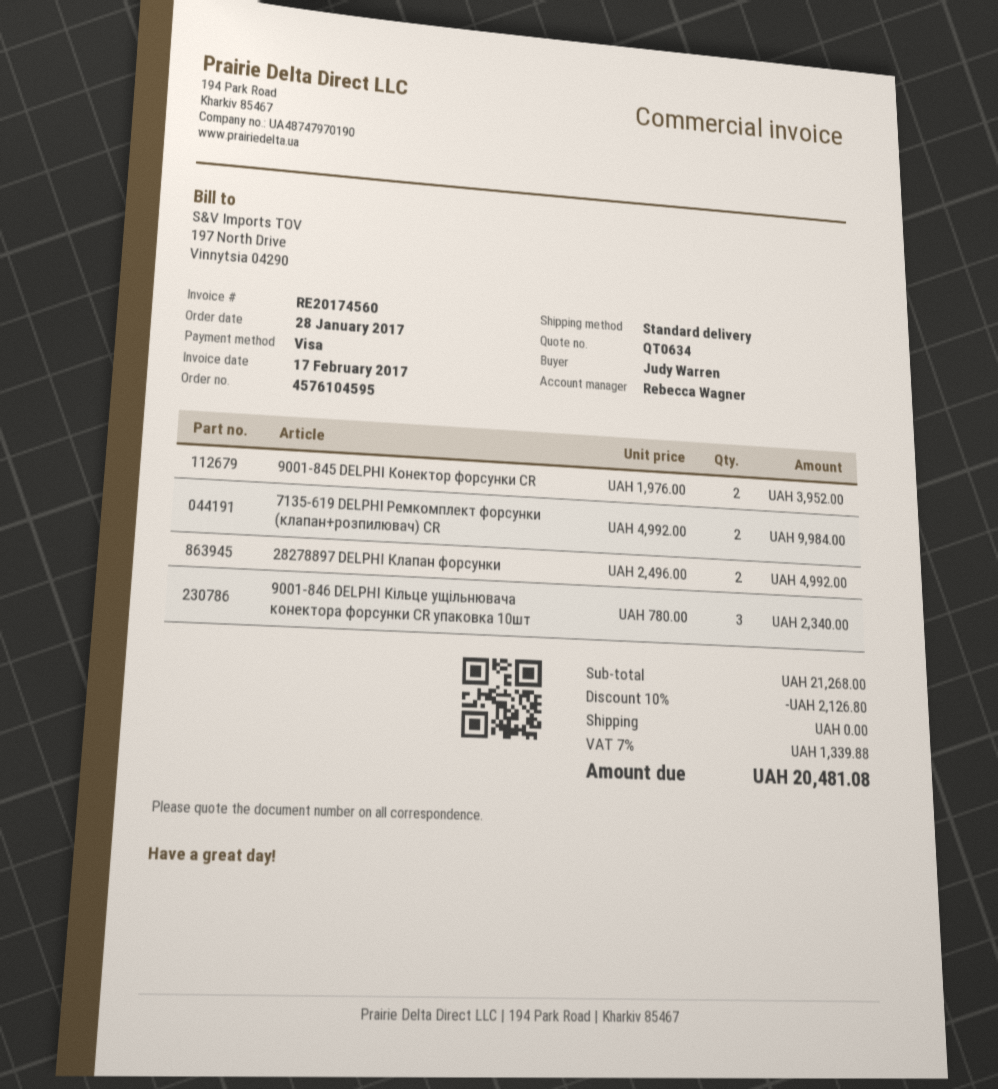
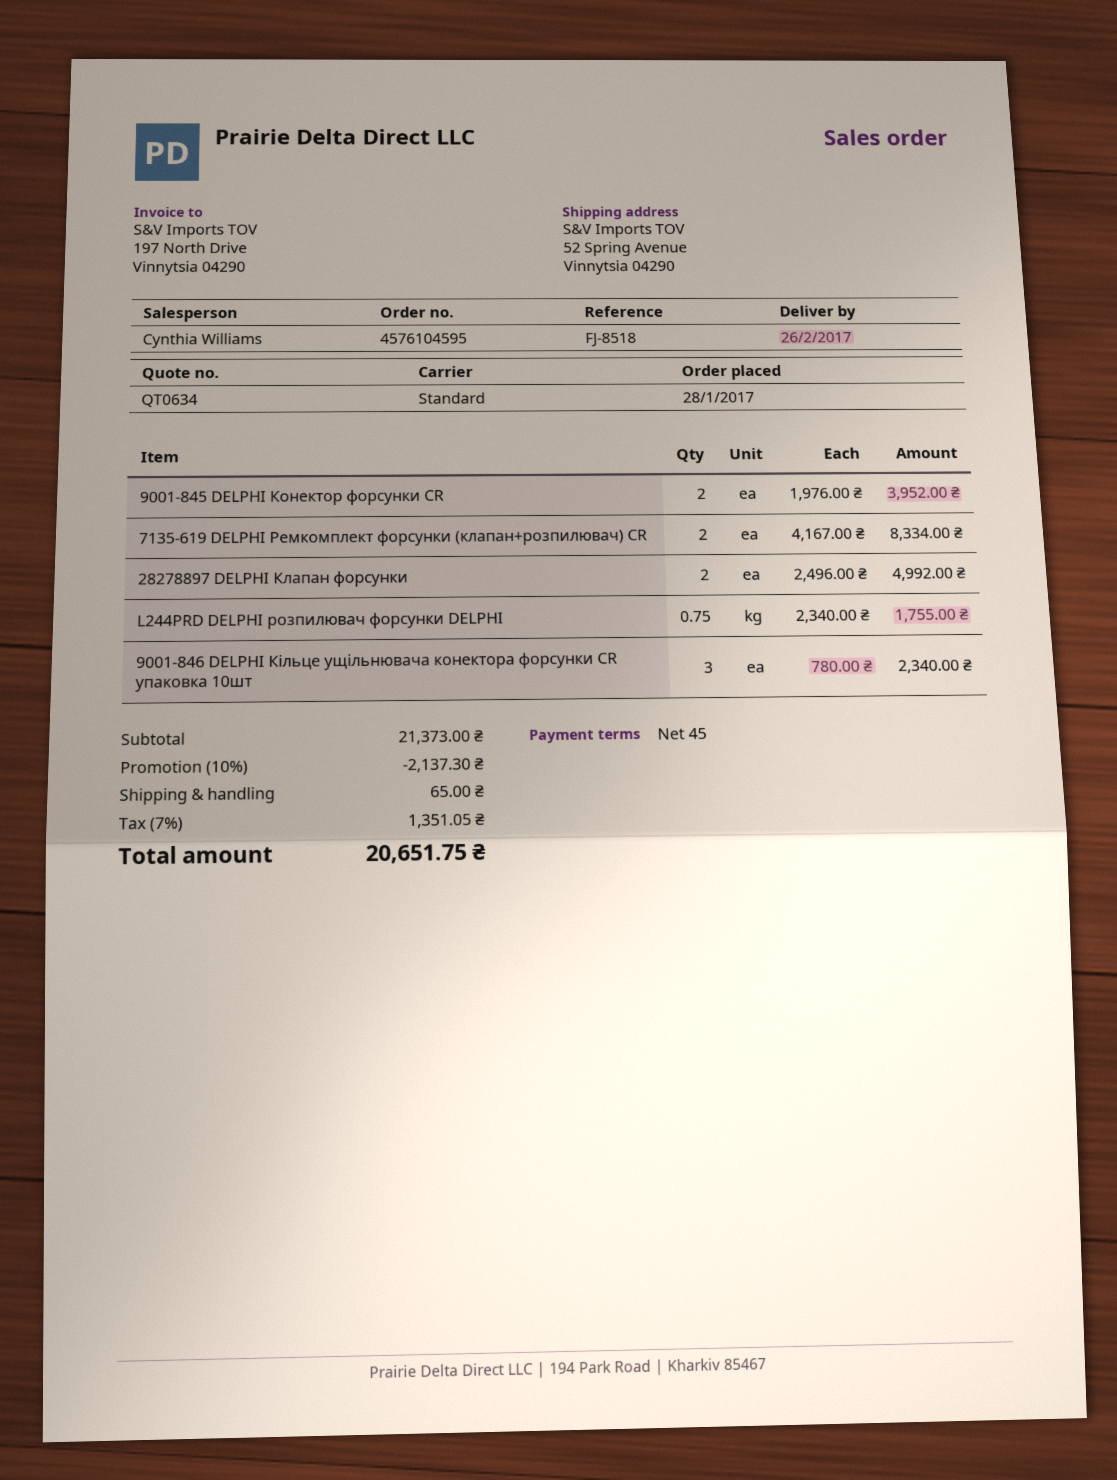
sales rep: Rebecca Wagner -> Cynthia Williams
7135-619 DELPHI Ремкомплект форсунки (клапан+розпилювач) CR: 2 x 4992.00 = 9984.00 -> 2 x 4167.00 = 8334.00
L244PRD DELPHI розпилювач форсунки DELPHI: none -> 0.75 x 2340.00 = 1755.00
subtotal: 21268.00 -> 21373.00
discount: 10% = 2126.80 -> 10% = 2137.30
shipping: 0.00 -> 65.00
tax: 7% = 1339.88 -> 7% = 1351.05
total: 20481.08 -> 20651.75

